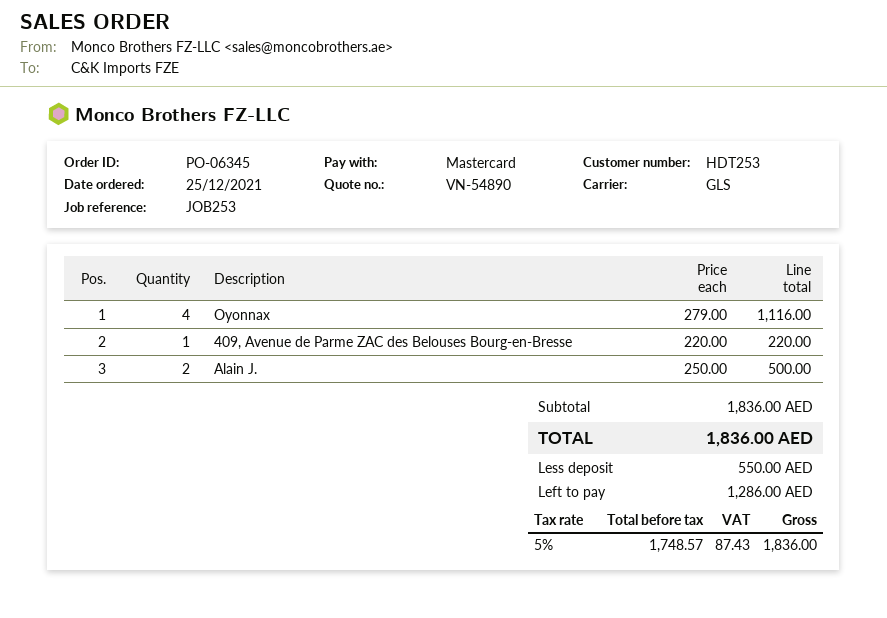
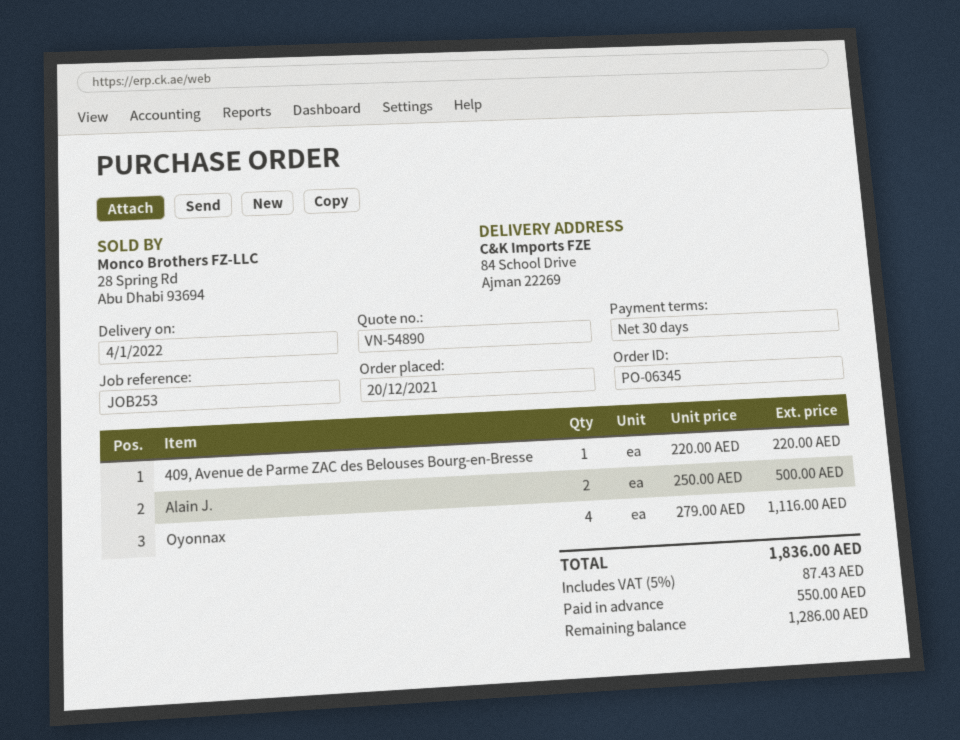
order date: 2021-12-25 -> 2021-12-20

